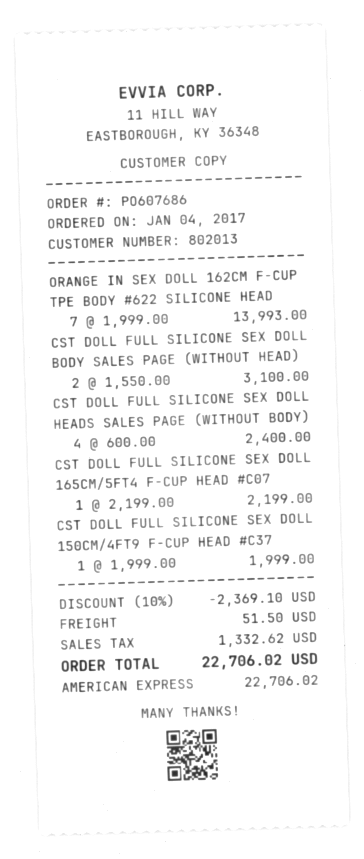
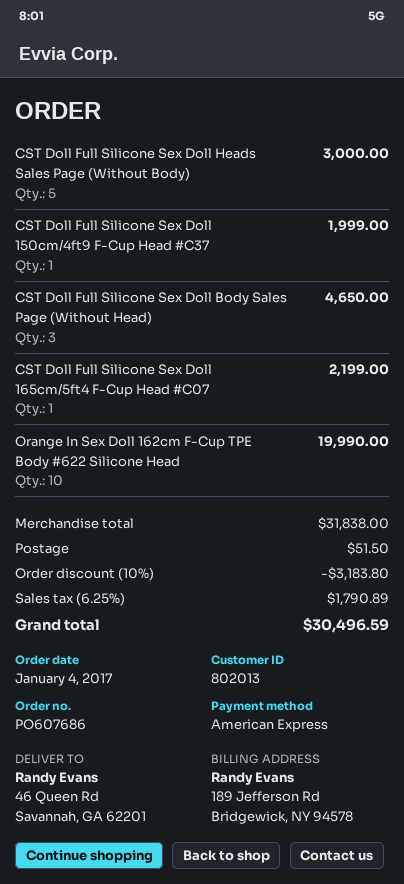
ORANGE IN SEX DOLL 162CM F-CUP TPE BODY #622 SILICONE HEAD: 7 for 13993.00 -> 10 for 19990.00
CST DOLL FULL SILICONE SEX DOLL BODY SALES PAGE (WITHOUT HEAD): 2 for 3100.00 -> 3 for 4650.00
CST DOLL FULL SILICONE SEX DOLL HEADS SALES PAGE (WITHOUT BODY): 4 for 2400.00 -> 5 for 3000.00
discount: 10% = 2369.10 -> 10% = 3183.80
tax: 1332.62 -> 1790.89
total: 22706.02 -> 30496.59

